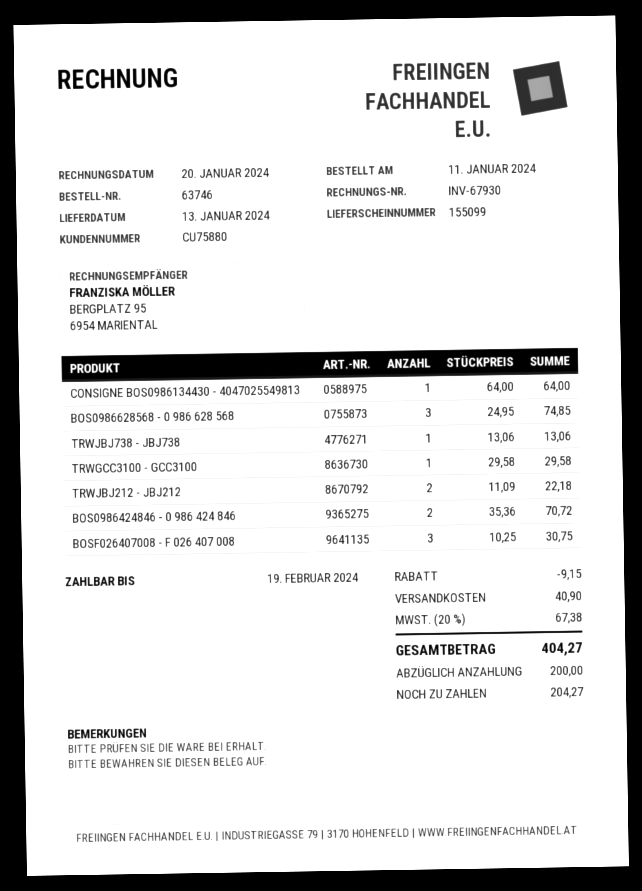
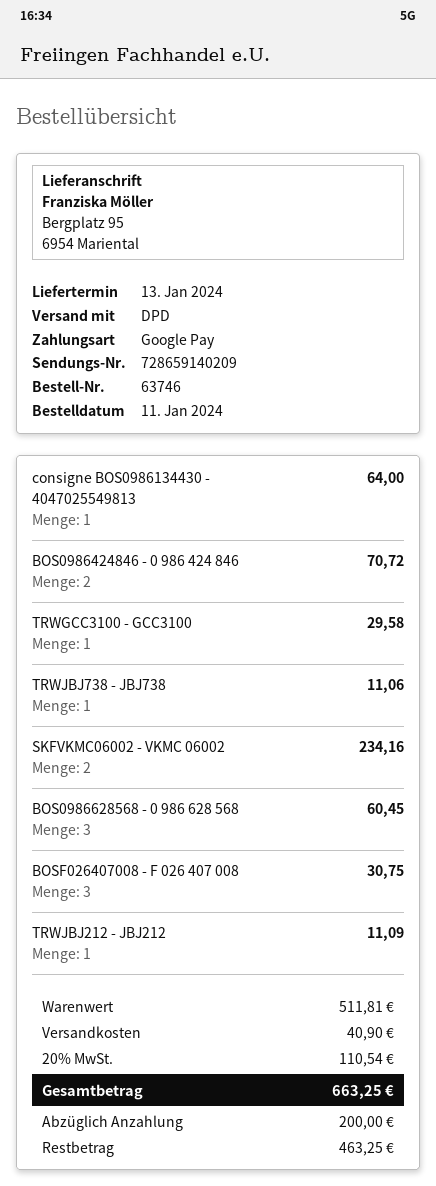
BOS0986628568 - 0 986 628 568: 3 for 74.85 -> 3 for 60.45
TRWJBJ738 - JBJ738: 1 for 13.06 -> 1 for 11.06
TRWJBJ212 - JBJ212: 2 for 22.18 -> 1 for 11.09
SKFVKMC06002 - VKMC 06002: none -> 2 for 234.16
discount: 9.15 -> none
tax: 20% = 67.38 -> 20% = 110.54
total: 404.27 -> 663.25
balance: 204.27 -> 463.25

